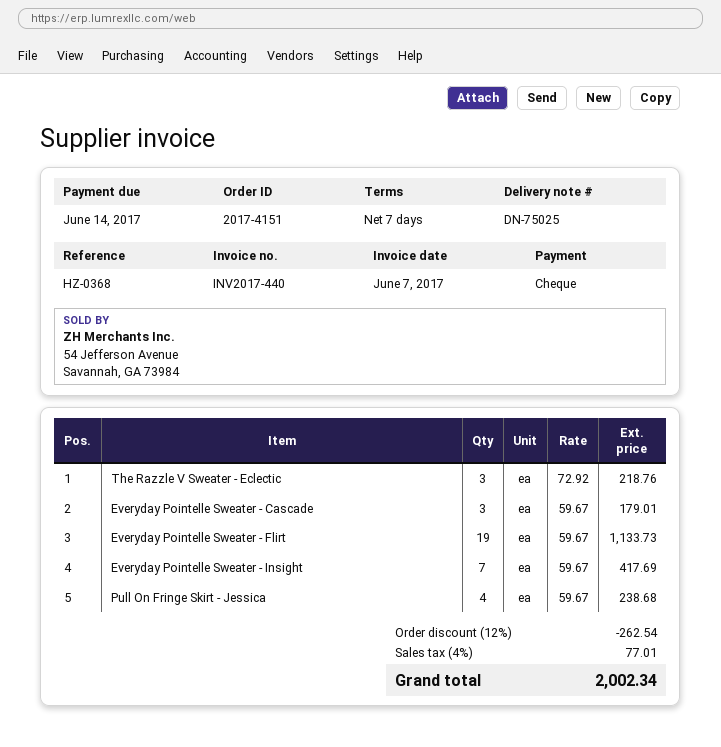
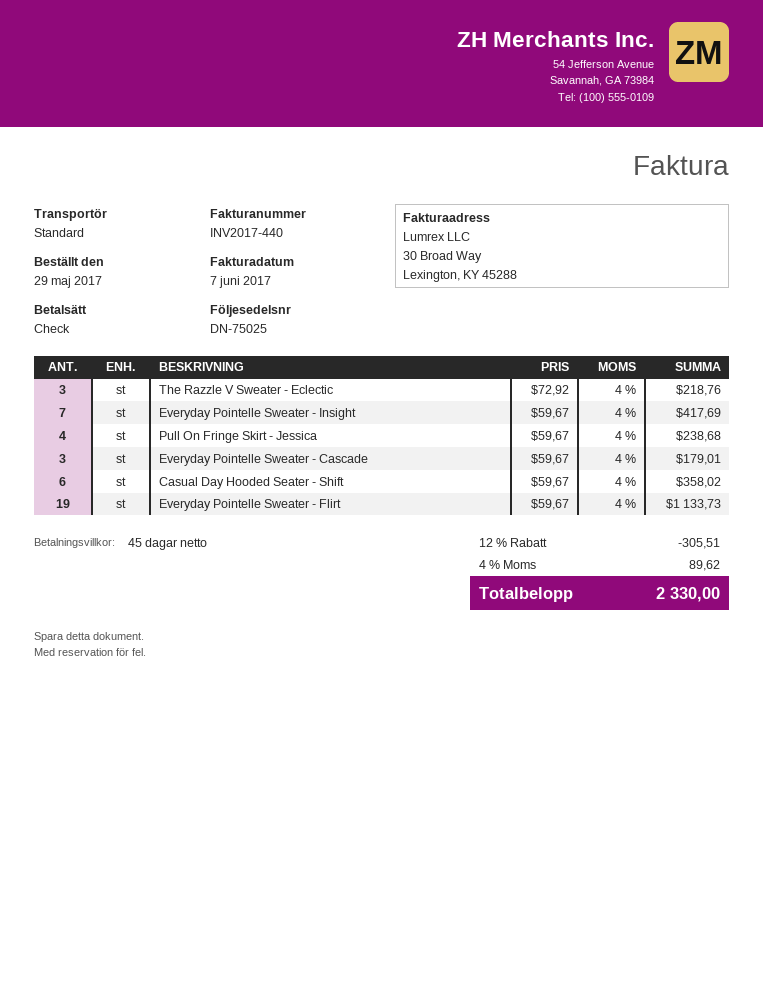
payment terms: 7 days -> 45 days
Casual Day Hooded Seater - Shift: none -> 6 x 59.67 = 358.02
discount: 12% = 262.54 -> 12% = 305.51
tax: 4% = 77.01 -> 4% = 89.62
total: 2002.34 -> 2330.00

